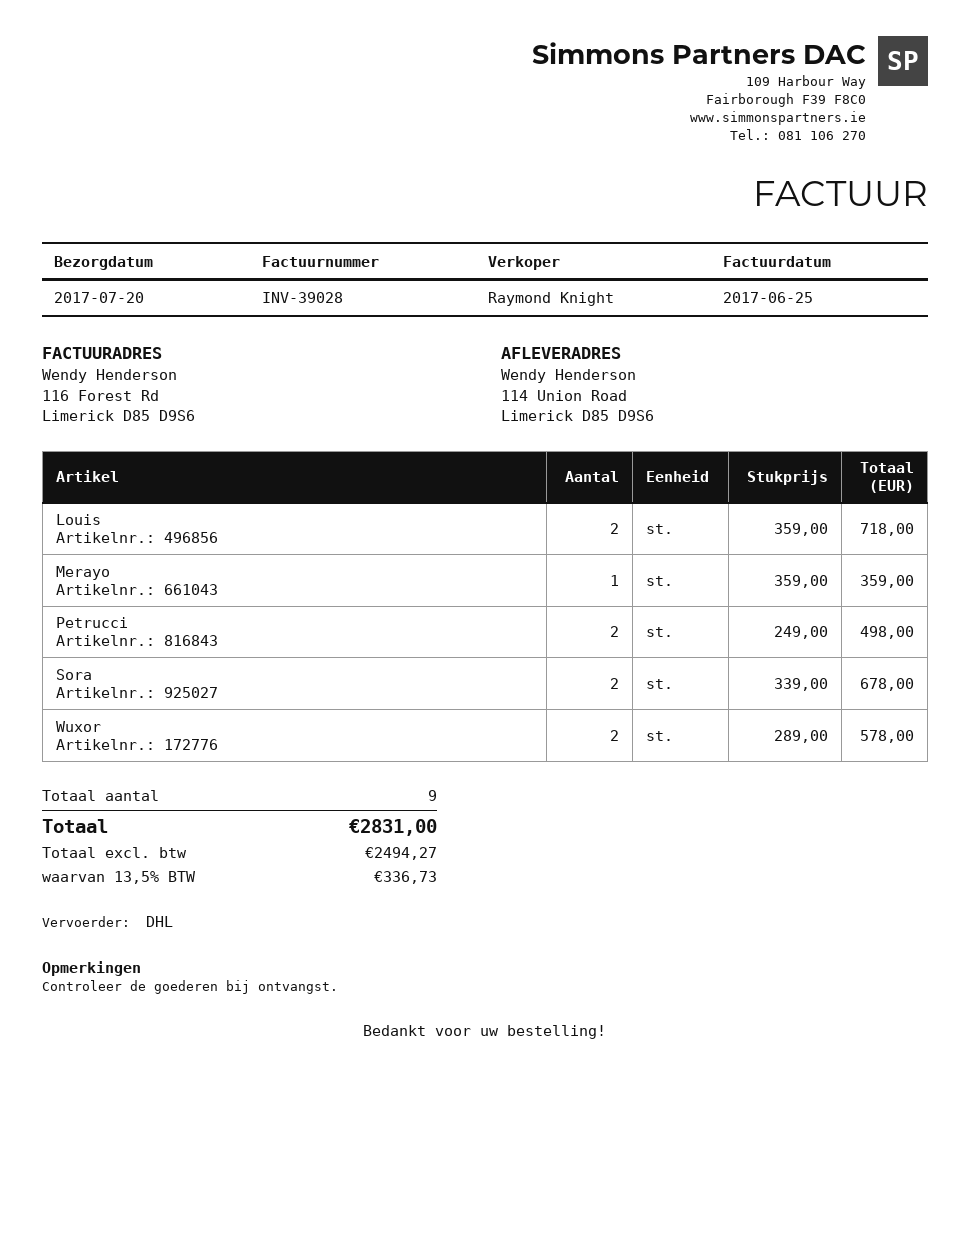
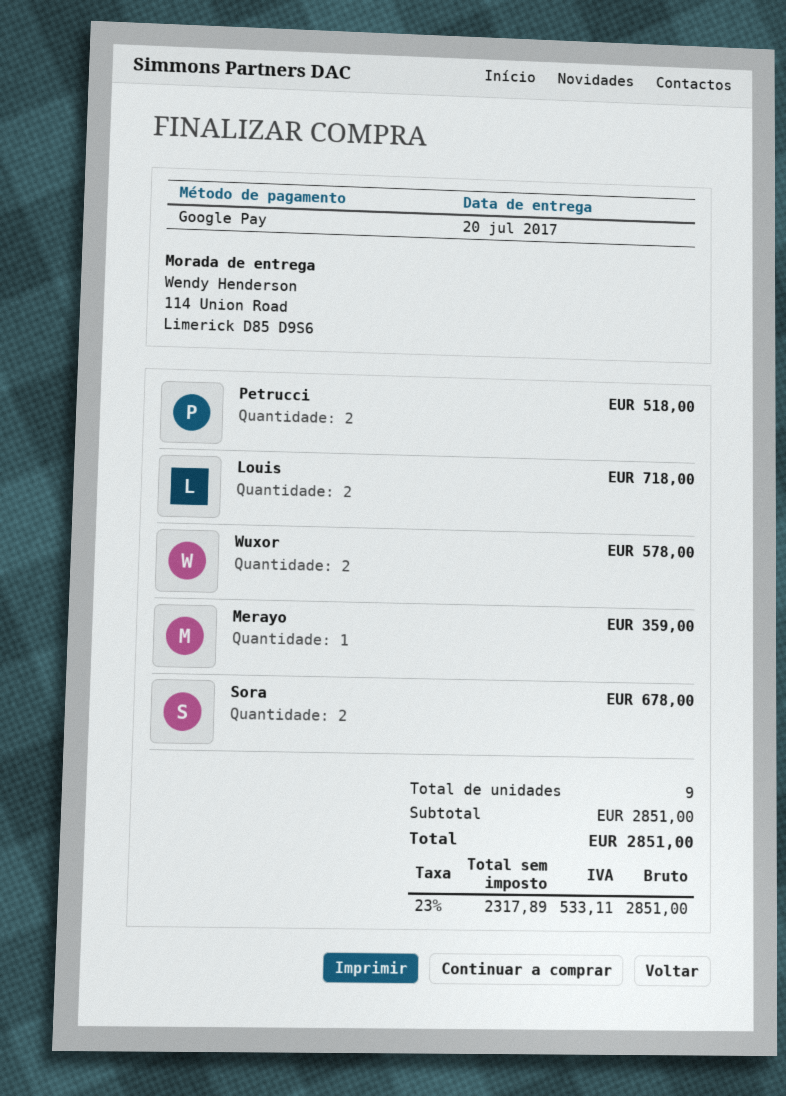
Petrucci: 2 for 498.00 -> 2 for 518.00
net: 2494.27 -> 2317.89
tax: 13.5% = 336.73 -> 23% = 533.11
total: 2831.00 -> 2851.00

